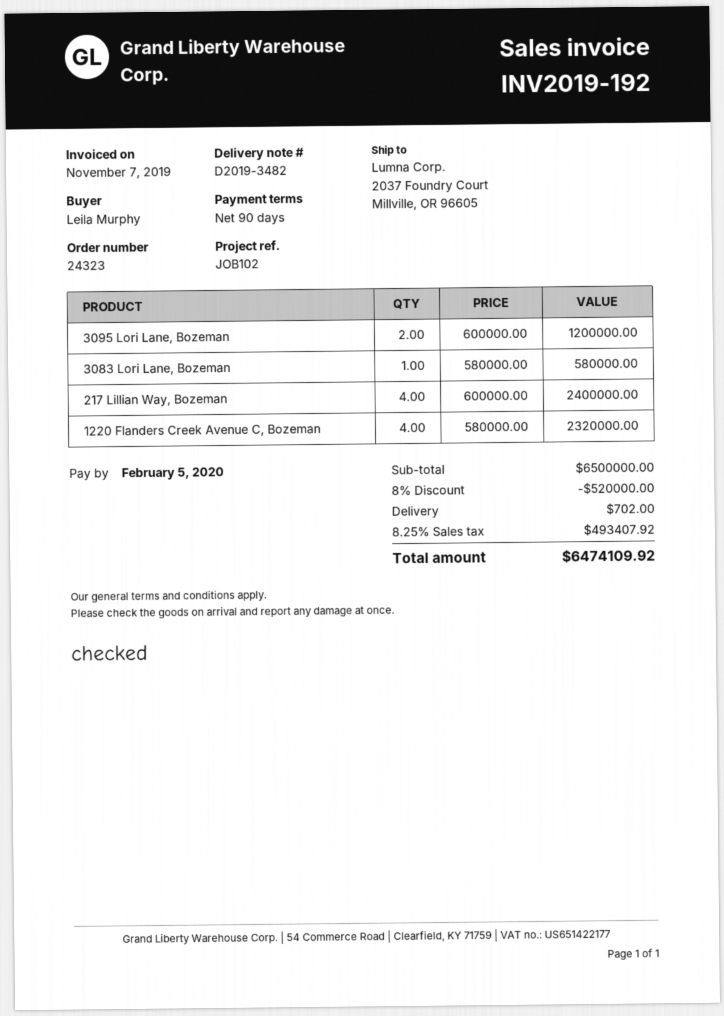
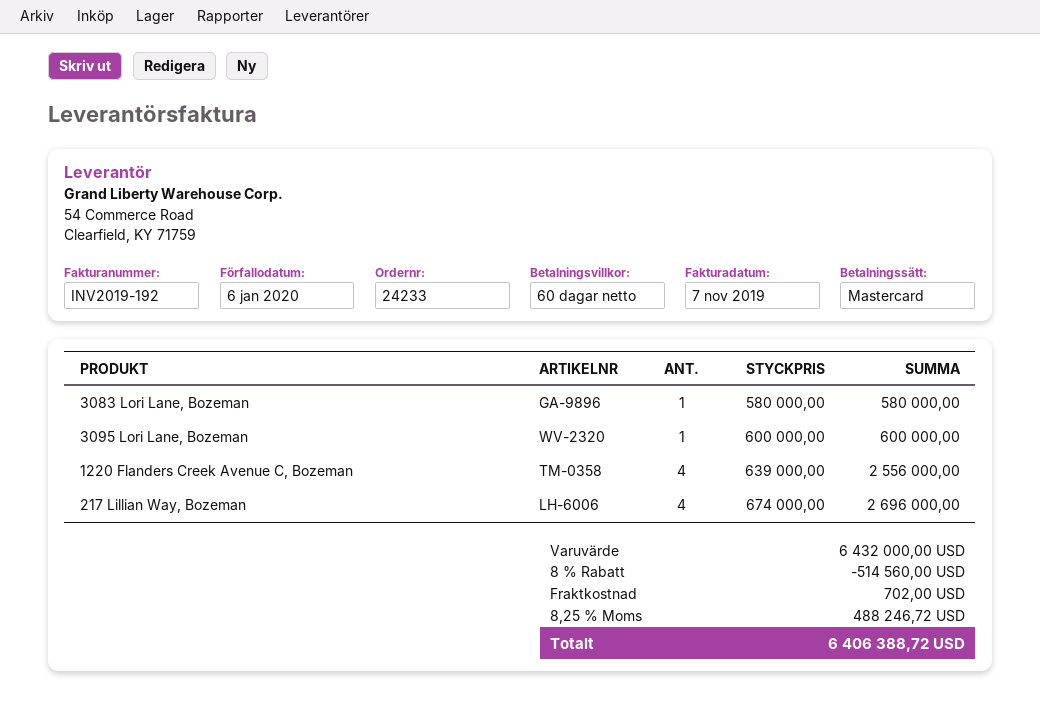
order number: 24323 -> 24233
payment terms: 90 days -> 60 days
due date: 2020-02-05 -> 2020-01-06
3095 Lori Lane, Bozeman: 2 x 600000.00 = 1200000.00 -> 1 x 600000.00 = 600000.00
217 Lillian Way, Bozeman: 4 x 600000.00 = 2400000.00 -> 4 x 674000.00 = 2696000.00
1220 Flanders Creek Avenue C, Bozeman: 4 x 580000.00 = 2320000.00 -> 4 x 639000.00 = 2556000.00
subtotal: 6500000.00 -> 6432000.00
discount: 8% = 520000.00 -> 8% = 514560.00
tax: 8.25% = 493407.92 -> 8.25% = 488246.72
total: 6474109.92 -> 6406388.72

